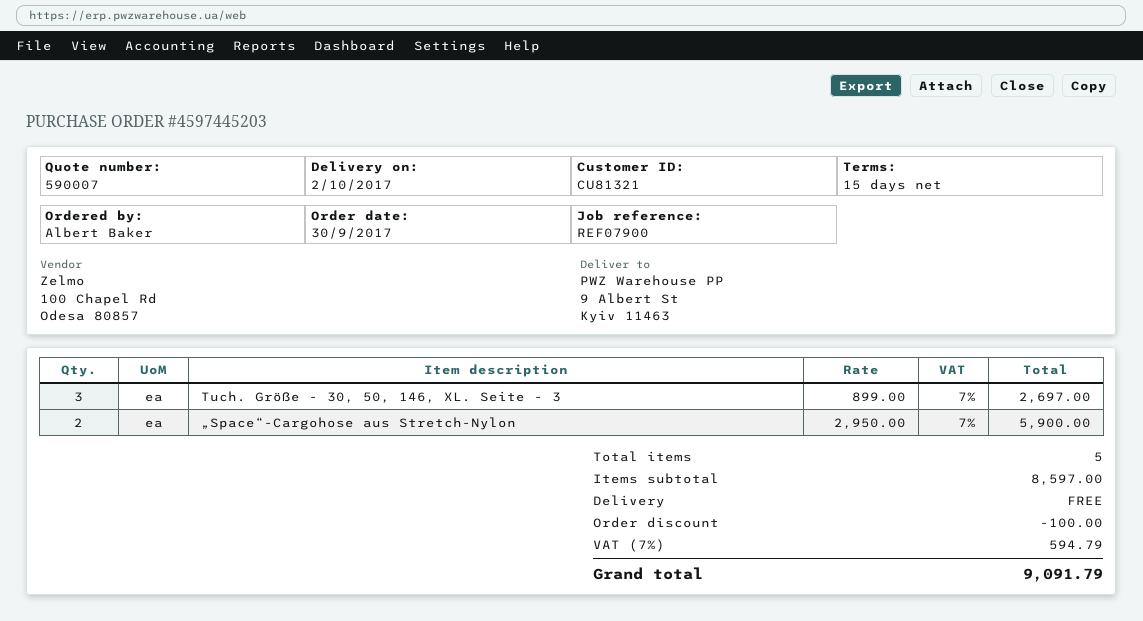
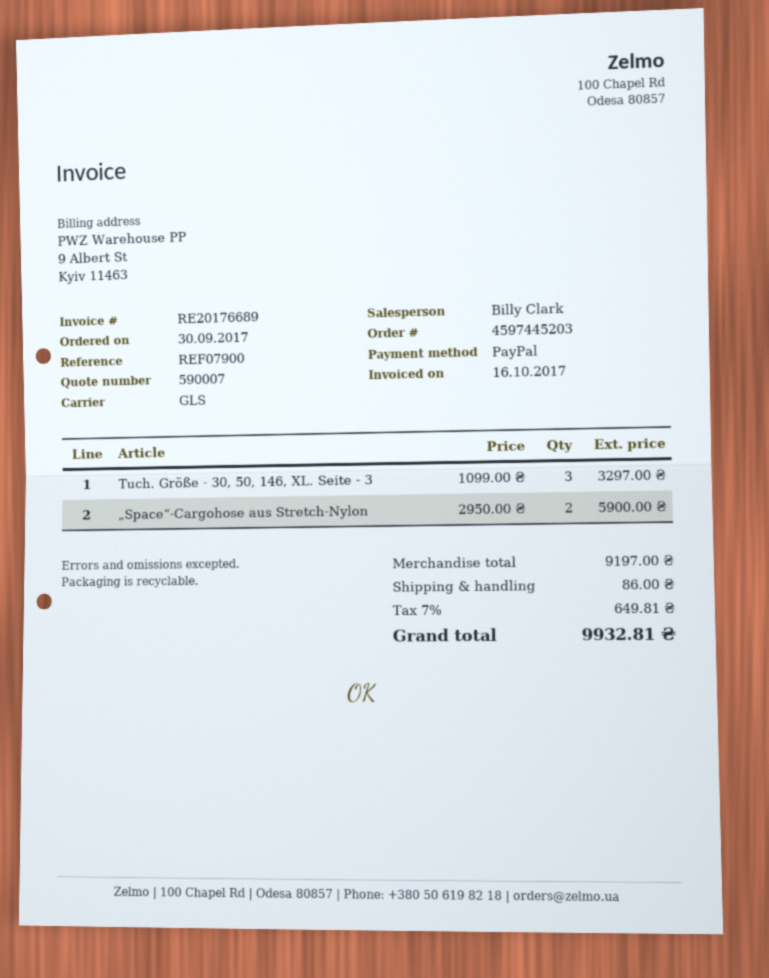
Tuch. Größe - 30, 50, 146, XL. Seite - 3: 3 x 899.00 = 2697.00 -> 3 x 1099.00 = 3297.00
subtotal: 8597.00 -> 9197.00
discount: 100.00 -> none
shipping: 0.00 -> 86.00
tax: 7% = 594.79 -> 7% = 649.81
total: 9091.79 -> 9932.81

